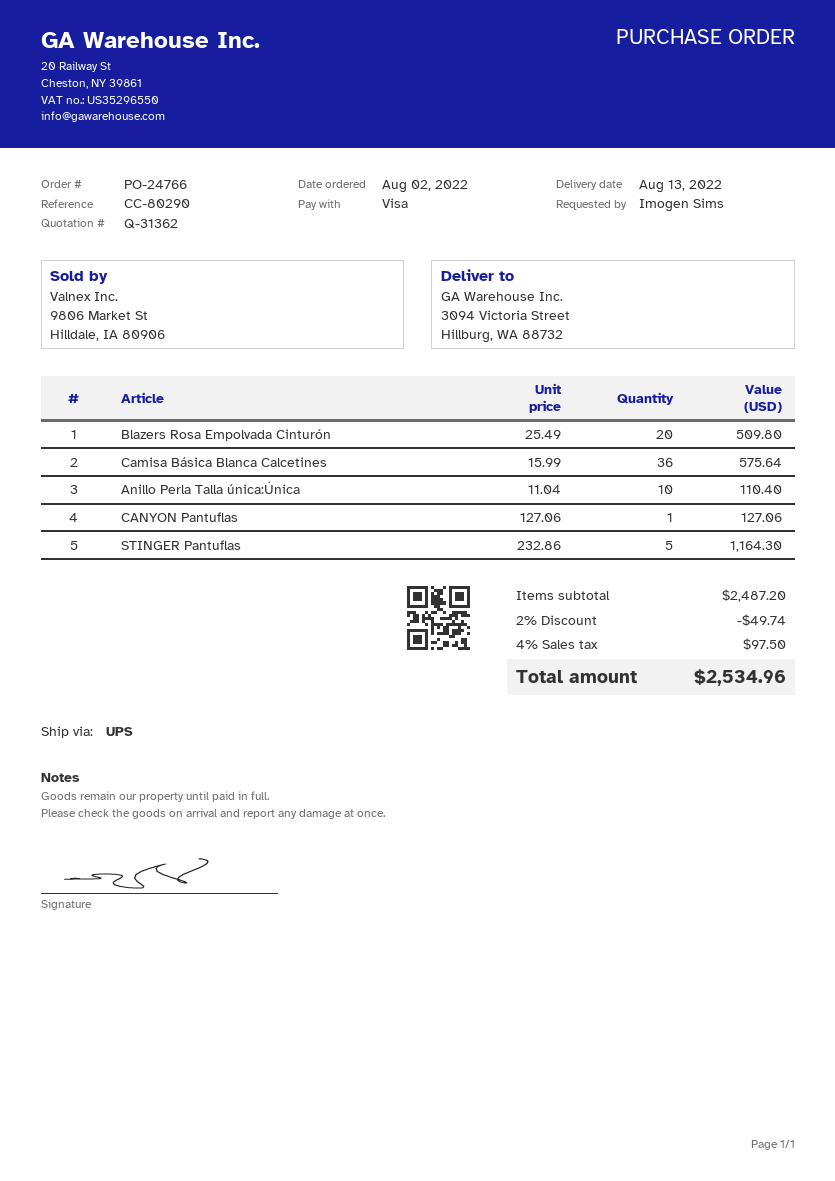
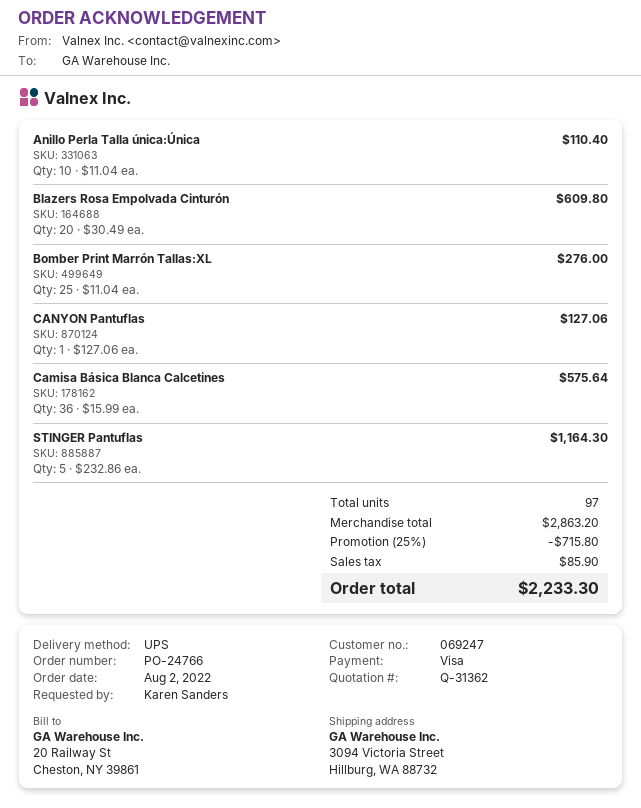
ordered by: Imogen Sims -> Karen Sanders
Blazers Rosa Empolvada Cinturón: 20 x 25.49 = 509.80 -> 20 x 30.49 = 609.80
Bomber Print Marrón Tallas:XL: none -> 25 x 11.04 = 276.00
subtotal: 2487.20 -> 2863.20
discount: 2% = 49.74 -> 25% = 715.80
tax: 97.50 -> 85.90
total: 2534.96 -> 2233.30

